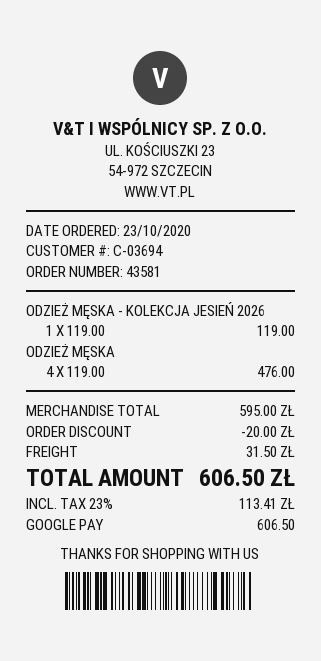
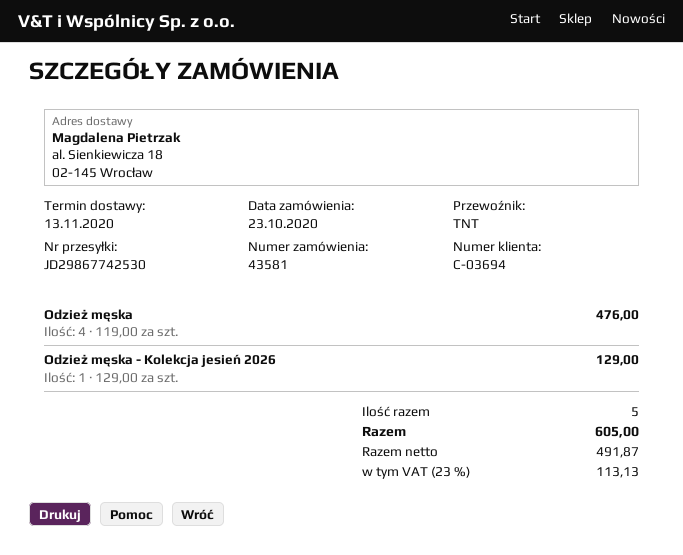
ODZIEŻ MĘSKA - KOLEKCJA JESIEŃ 2026: 1 x 119.00 = 119.00 -> 1 x 129.00 = 129.00
discount: 20.00 -> none
shipping: 31.50 -> none
tax: 23% = 113.41 -> 23% = 113.13
total: 606.50 -> 605.00

